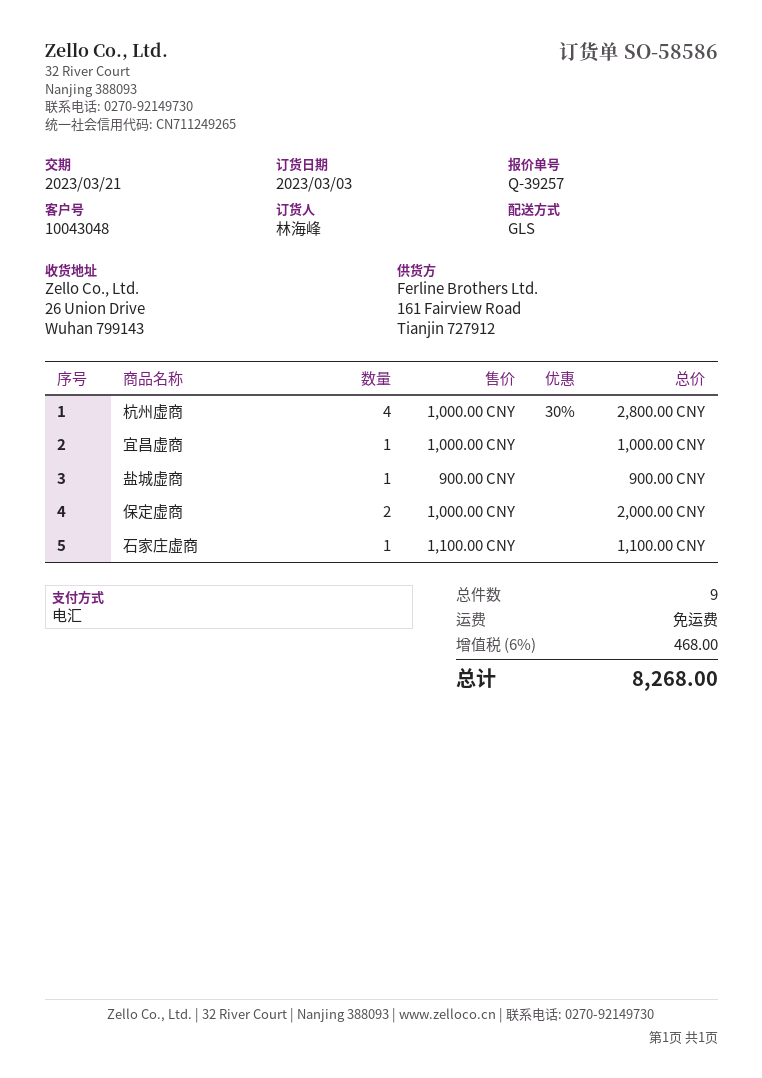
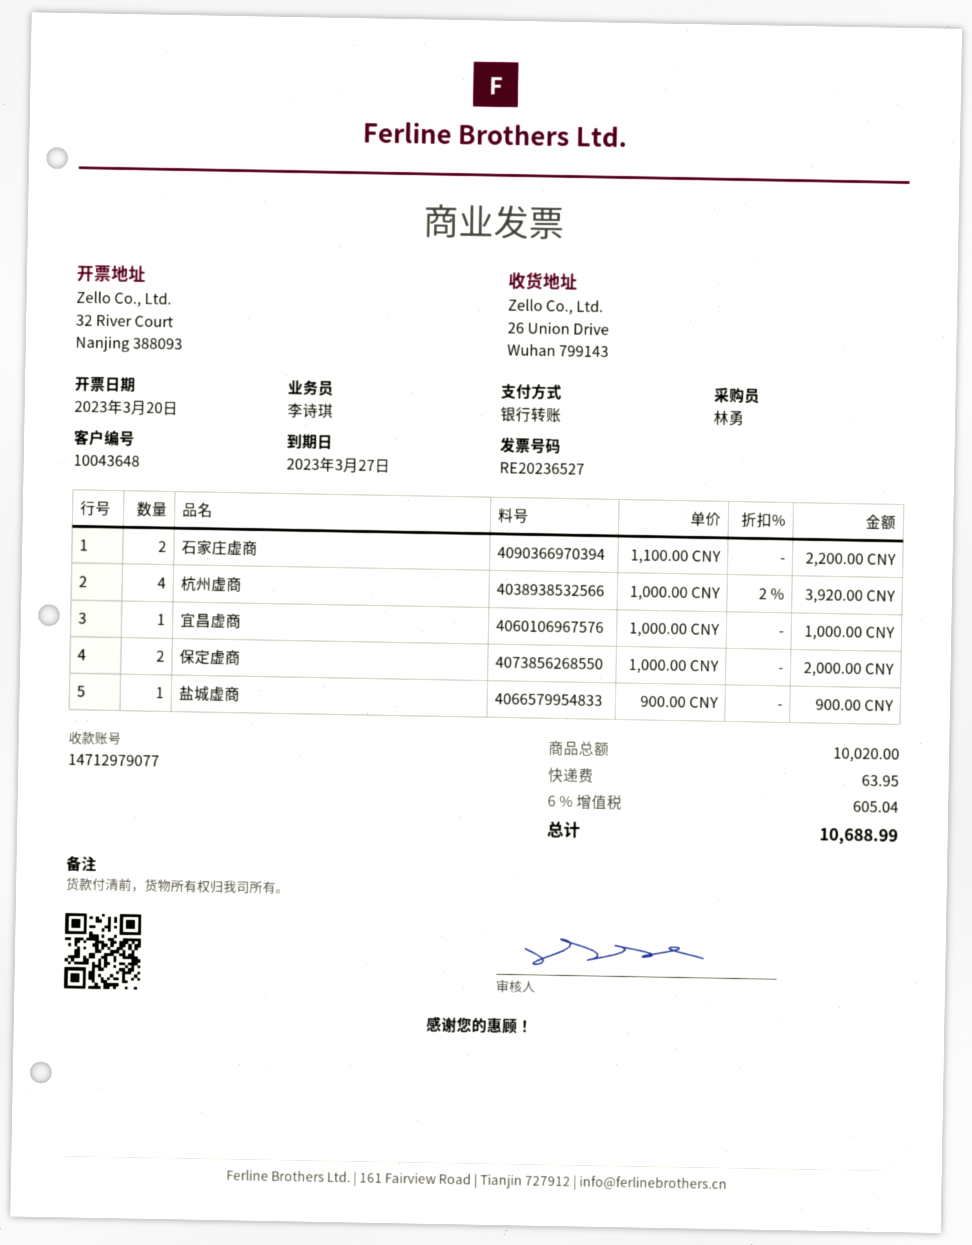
customer number: 10043048 -> 10043648
ordered by: 林海峰 -> 林勇
杭州虚商: 4 x 1000.00 - 30% = 2800.00 -> 4 x 1000.00 - 2% = 3920.00
石家庄虚商: 1 x 1100.00 = 1100.00 -> 2 x 1100.00 = 2200.00
shipping: 0.00 -> 63.95
tax: 6% = 468.00 -> 6% = 605.04
total: 8268.00 -> 10688.99

